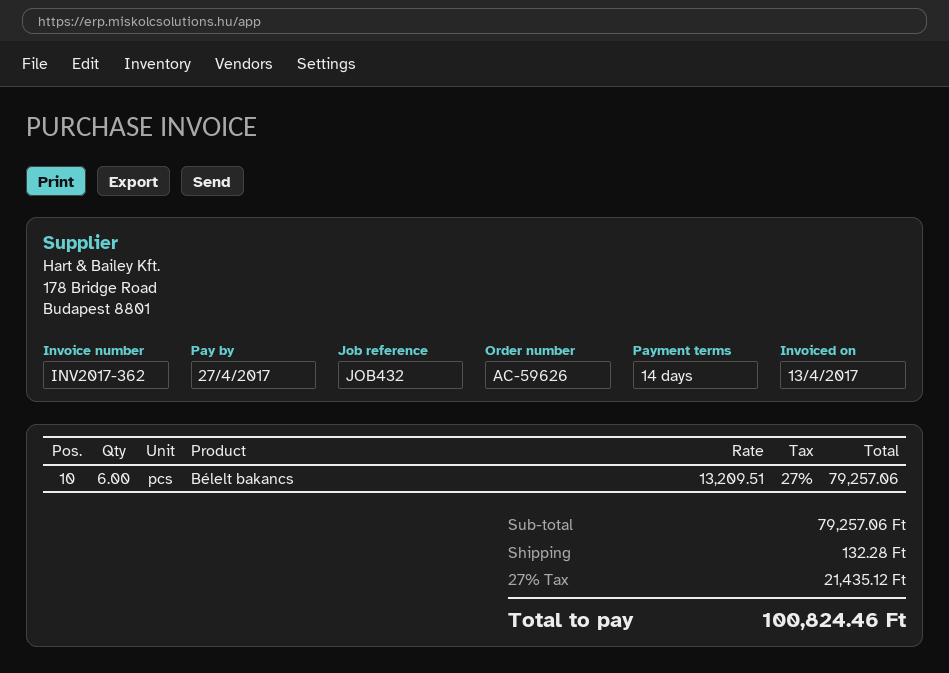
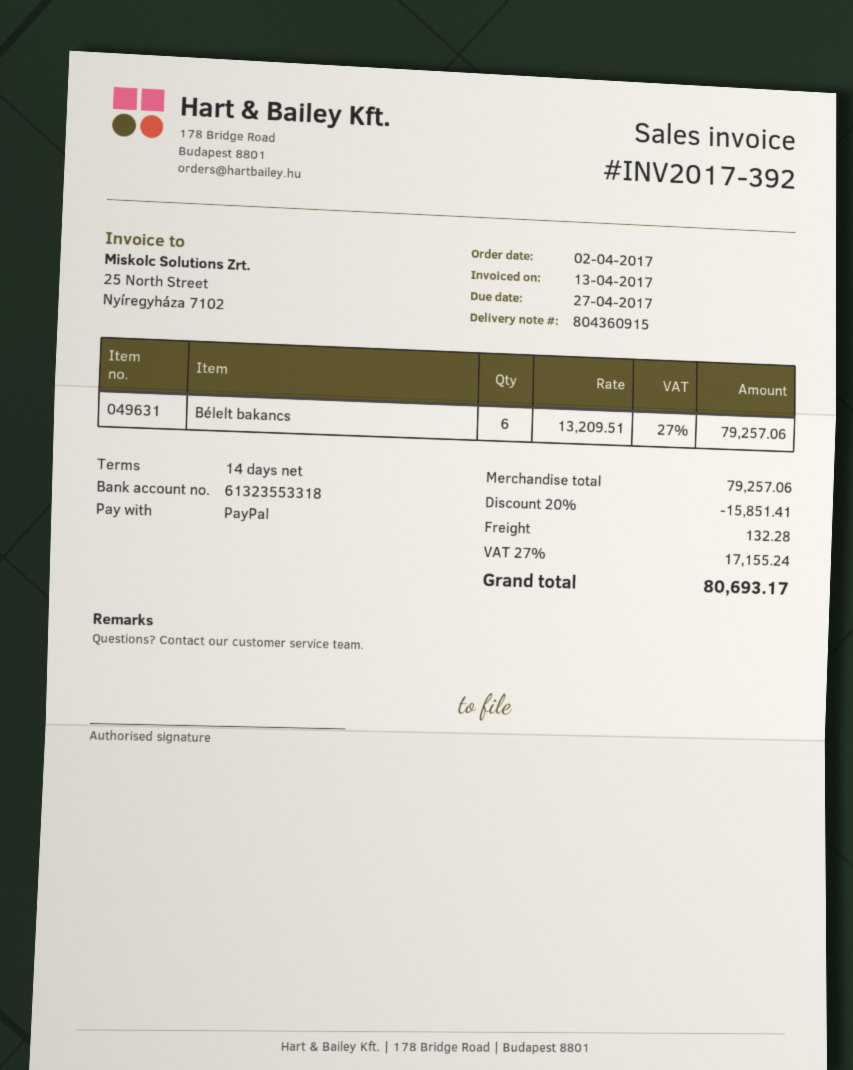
invoice number: INV2017-362 -> INV2017-392
discount: none -> 20% = 15851.41
tax: 27% = 21435.12 -> 27% = 17155.24
total: 100824.46 -> 80693.17

